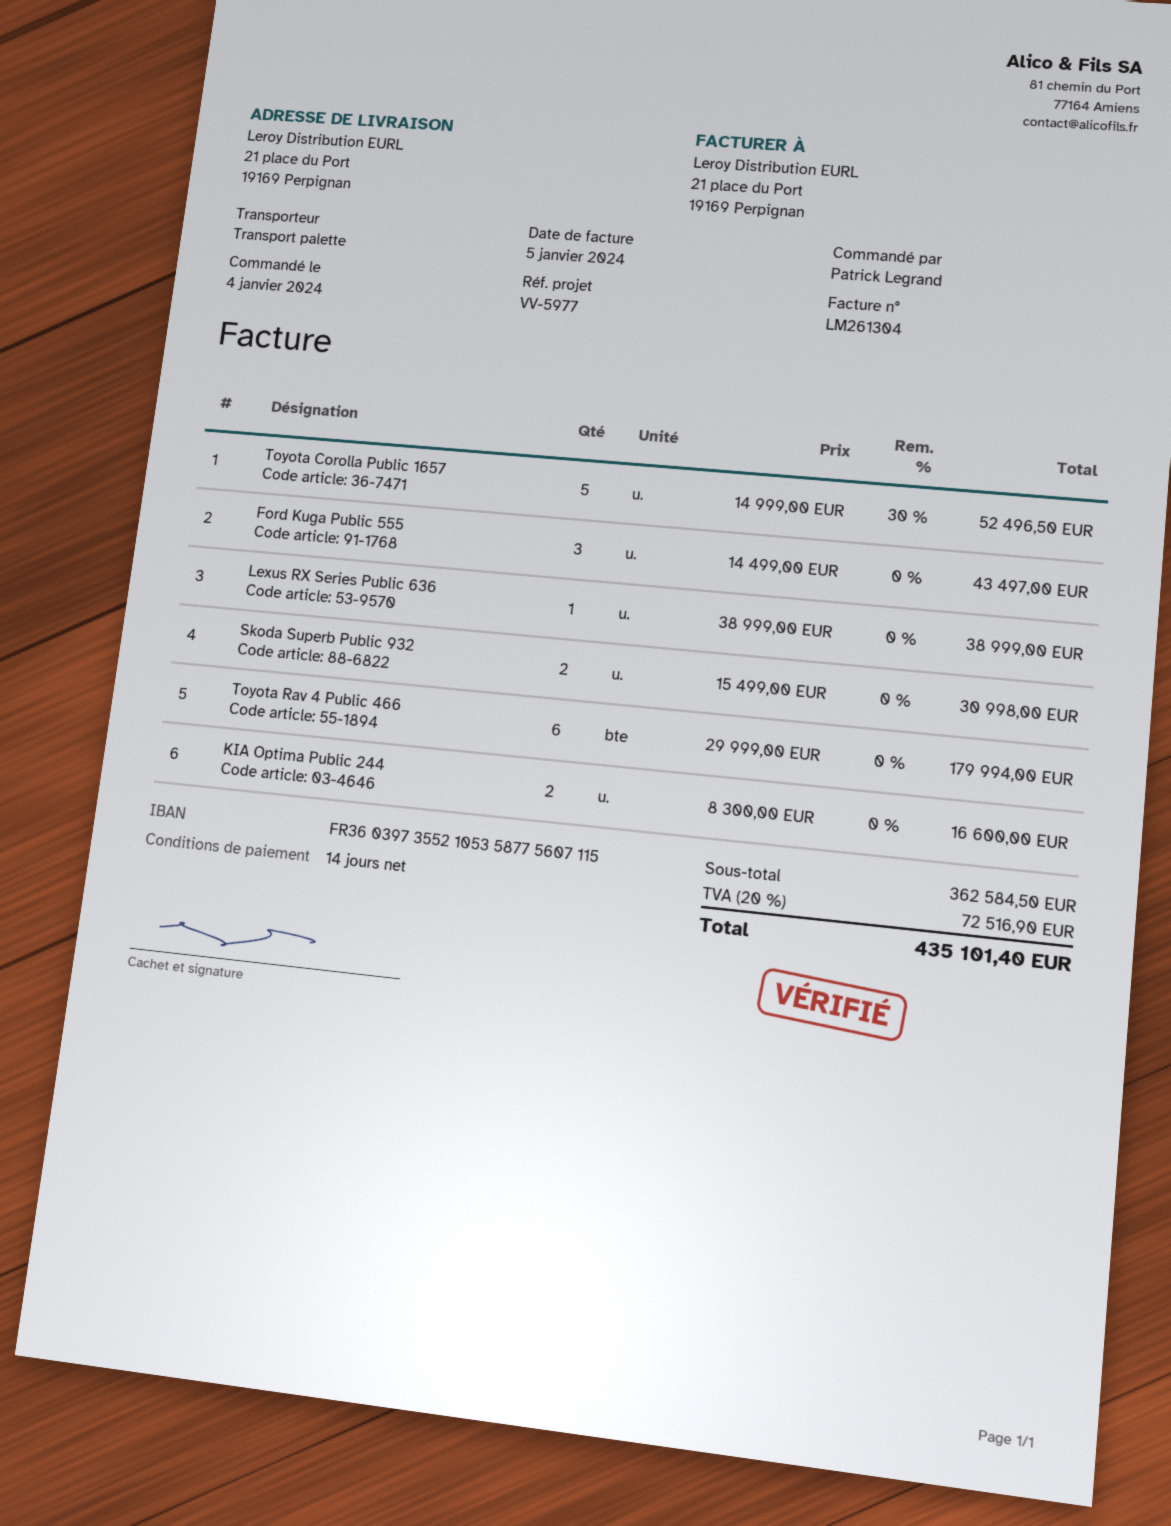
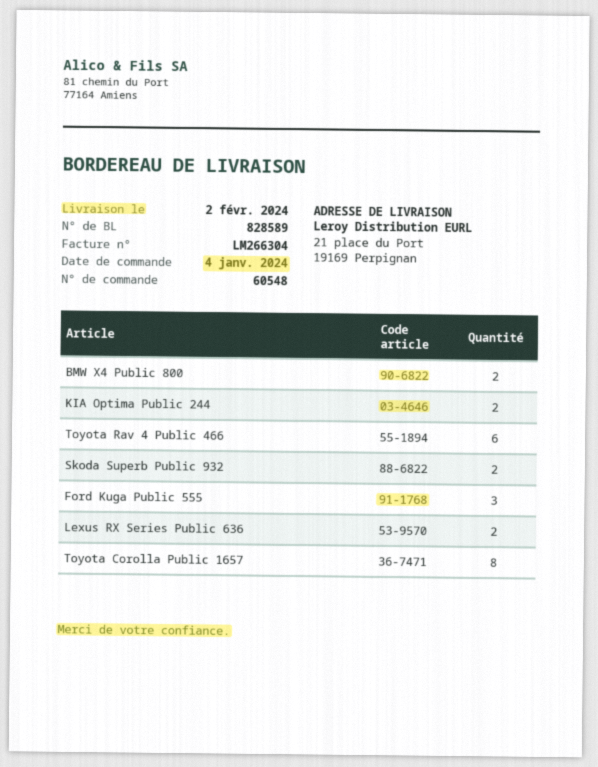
invoice number: LM261304 -> LM266304
Toyota Corolla Public 1657: 5 -> 8
Lexus RX Series Public 636: 1 -> 2
BMW X4 Public 800: none -> 2

